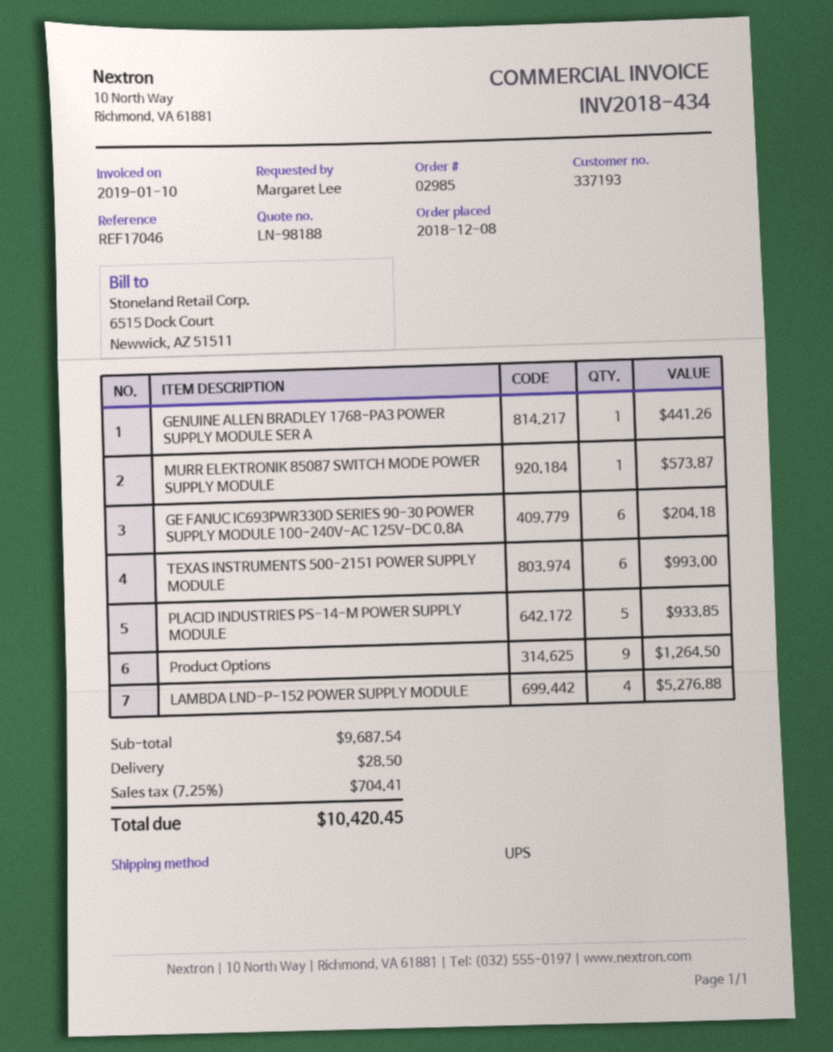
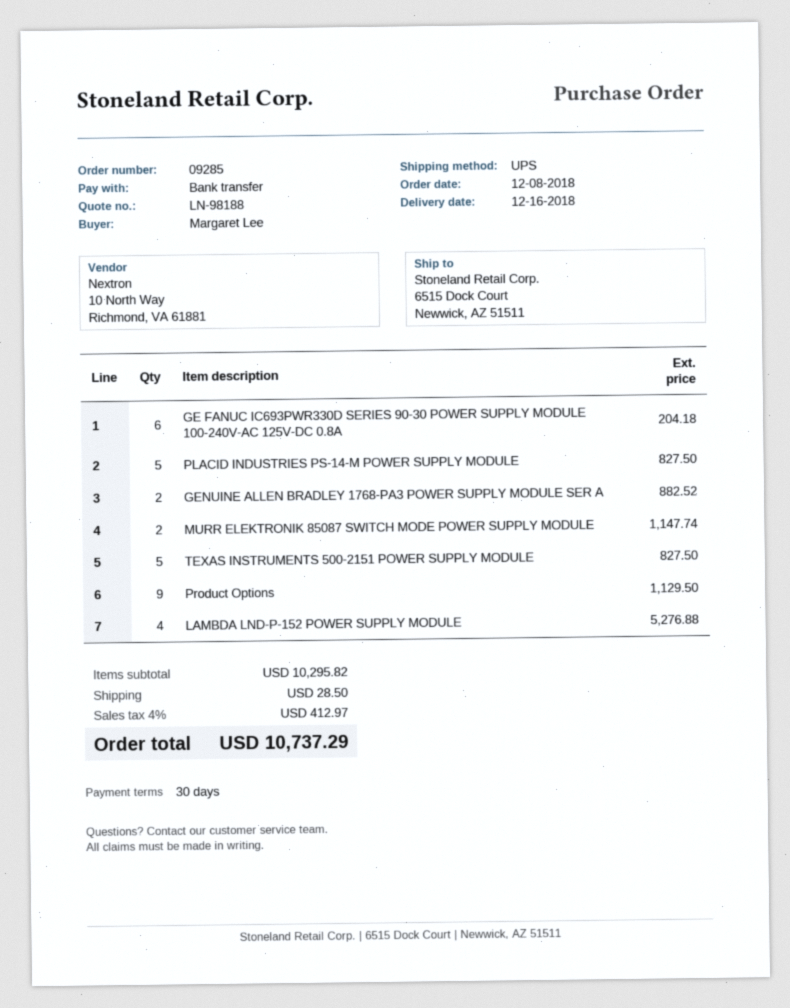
order number: 02985 -> 09285
GENUINE ALLEN BRADLEY 1768-PA3 POWER SUPPLY MODULE SER A: 1 for 441.26 -> 2 for 882.52
MURR ELEKTRONIK 85087 SWITCH MODE POWER SUPPLY MODULE: 1 for 573.87 -> 2 for 1147.74
TEXAS INSTRUMENTS 500-2151 POWER SUPPLY MODULE: 6 for 993.00 -> 5 for 827.50
PLACID INDUSTRIES PS-14-M POWER SUPPLY MODULE: 5 for 933.85 -> 5 for 827.50
Product Options: 9 for 1264.50 -> 9 for 1129.50
subtotal: 9687.54 -> 10295.82
tax: 7.25% = 704.41 -> 4% = 412.97
total: 10420.45 -> 10737.29

